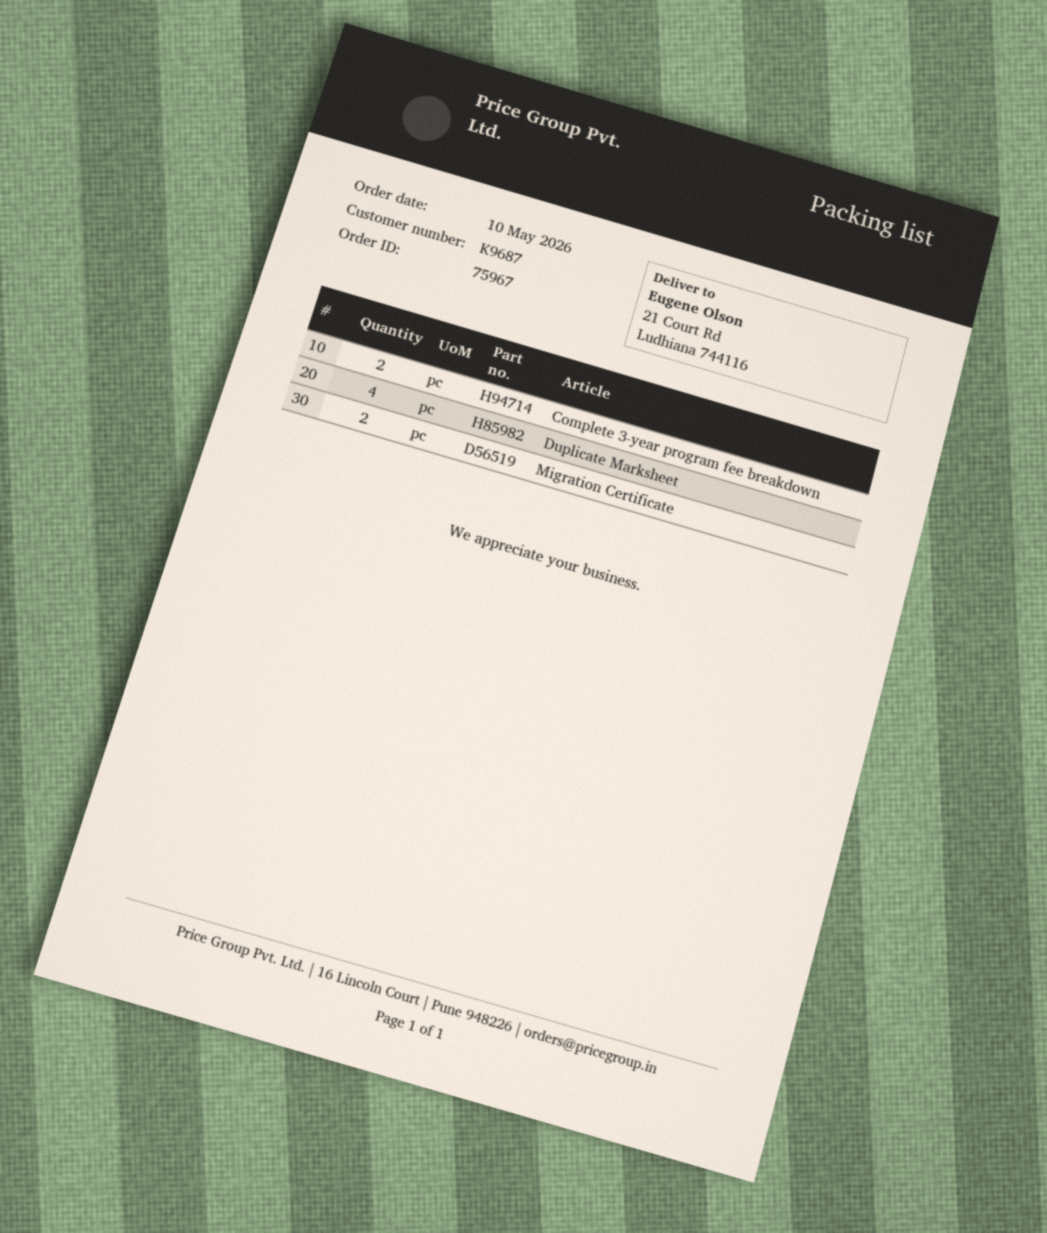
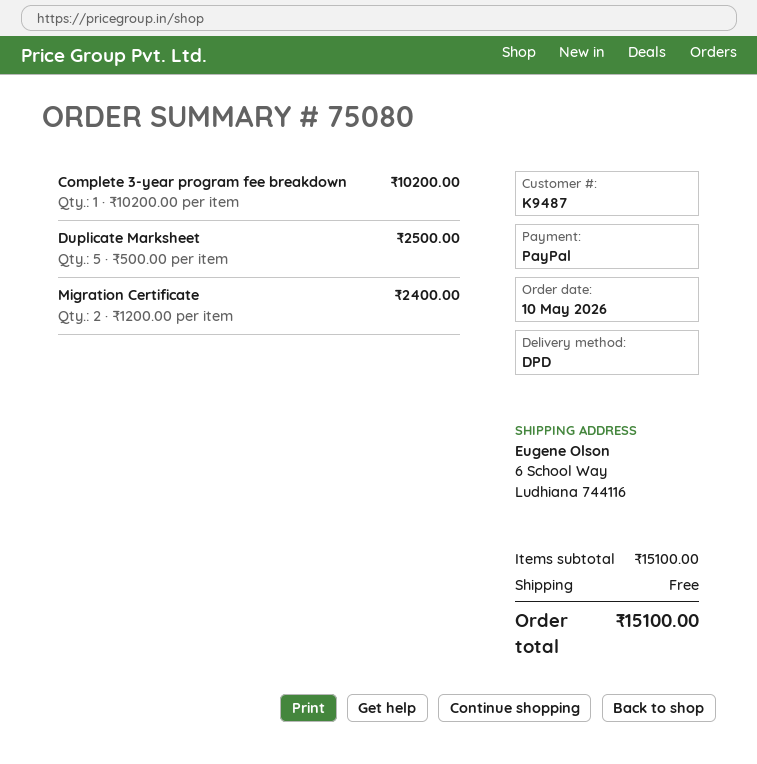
order number: 75967 -> 75080
customer number: K9687 -> K9487
ship to: 21 Court Rd, Ludhiana 744116 -> 6 School Way, Ludhiana 744116
Complete 3-year program fee breakdown: 2 -> 1
Duplicate Marksheet: 4 -> 5

